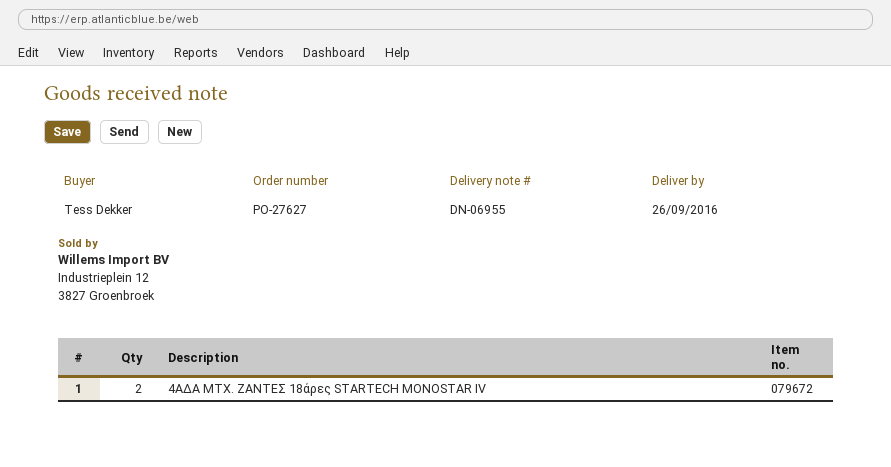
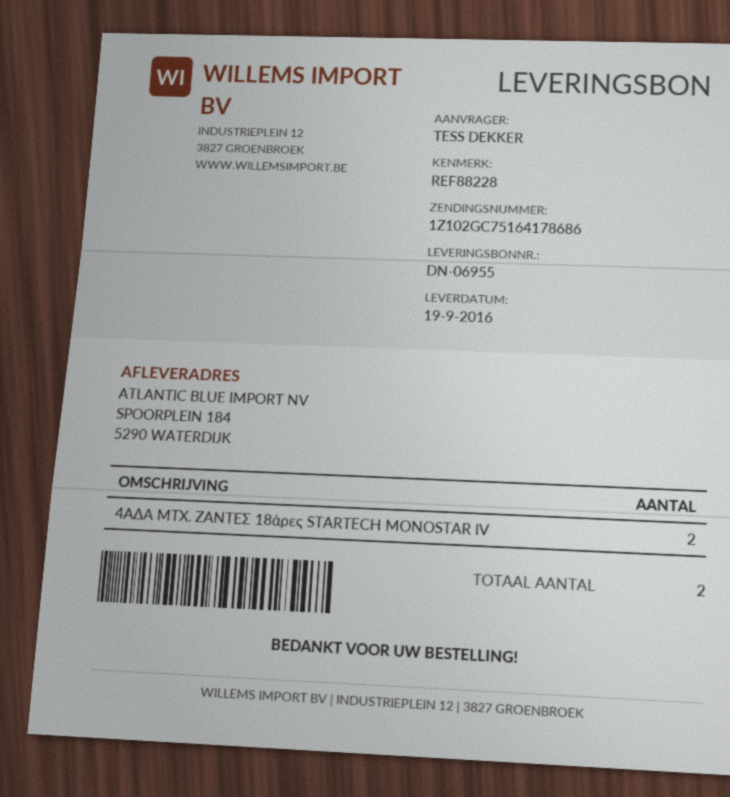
delivery date: 2016-09-26 -> 2016-09-19

